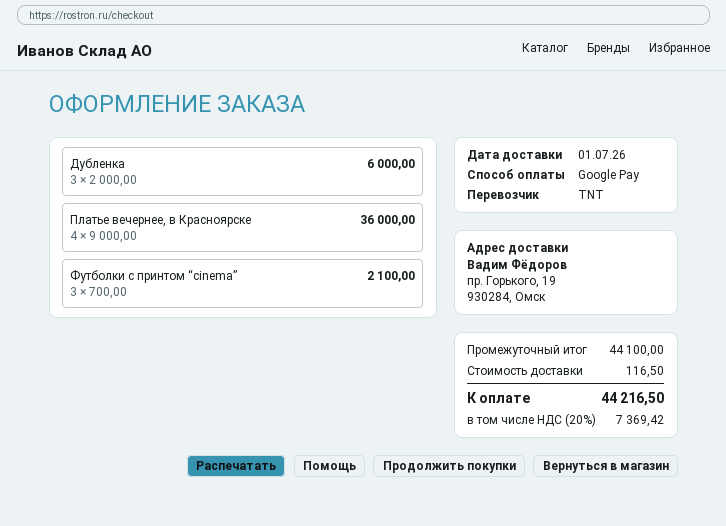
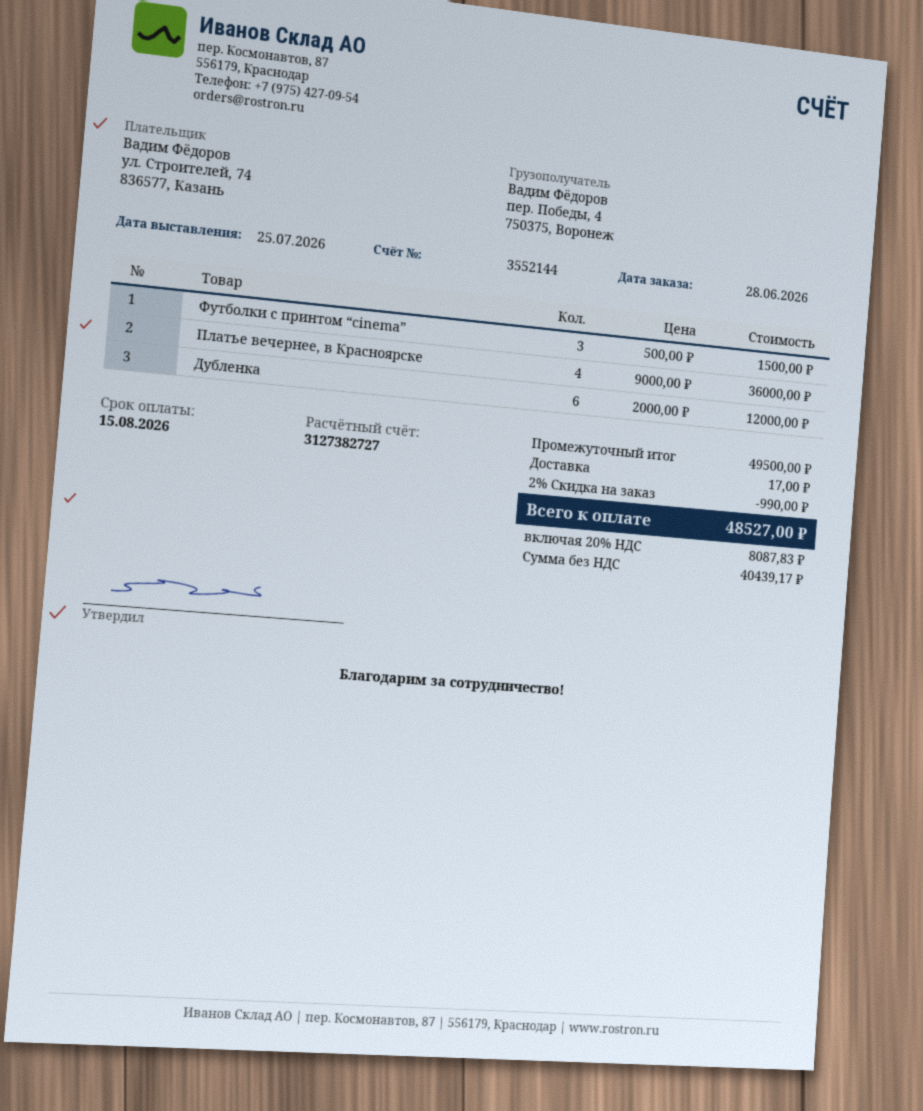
ship to: пр. Горького, 19, 930284, Омск -> пер. Победы, 4, 750375, Воронеж
Дубленка: 3 x 2000.00 = 6000.00 -> 6 x 2000.00 = 12000.00
Футболки с принтом “cinema”: 3 x 700.00 = 2100.00 -> 3 x 500.00 = 1500.00
subtotal: 44100.00 -> 49500.00
discount: none -> 2% = 990.00
shipping: 116.50 -> 17.00
tax: 20% = 7369.42 -> 20% = 8087.83
total: 44216.50 -> 48527.00

